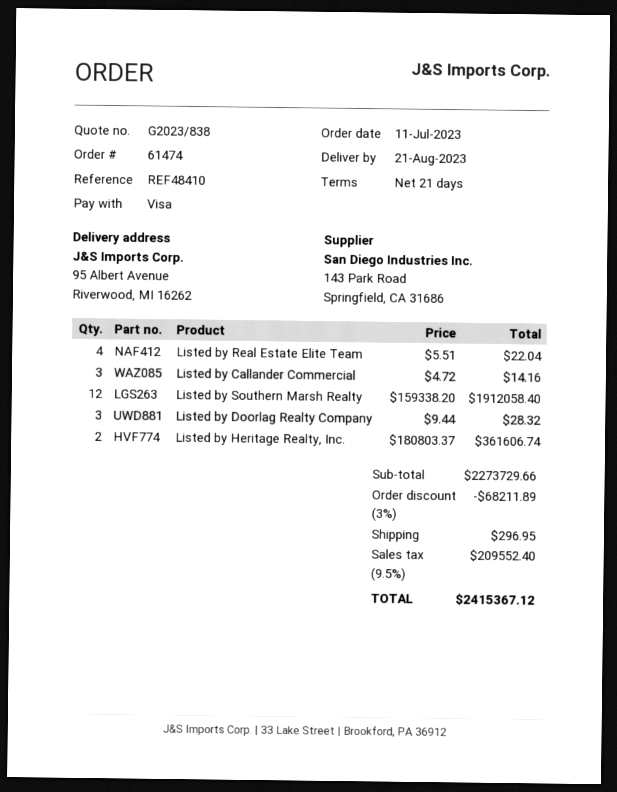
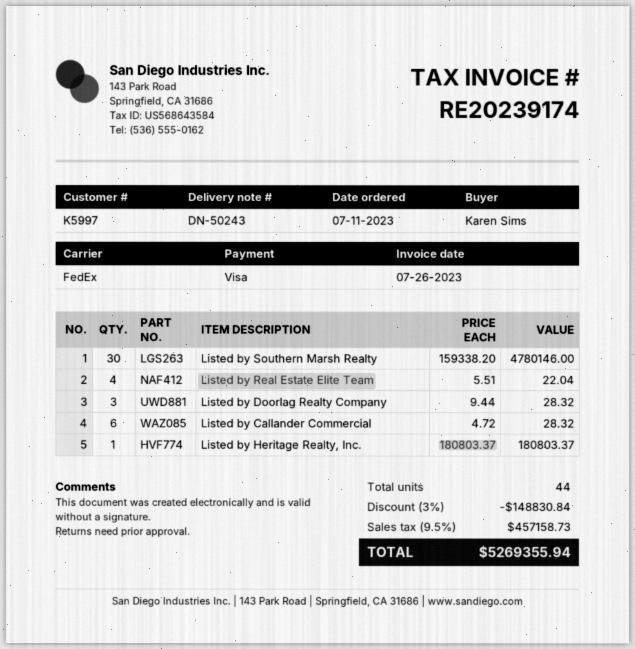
Listed by Callander Commercial: 3 x 4.72 = 14.16 -> 6 x 4.72 = 28.32
Listed by Southern Marsh Realty: 12 x 159338.20 = 1912058.40 -> 30 x 159338.20 = 4780146.00
Listed by Heritage Realty, Inc.: 2 x 180803.37 = 361606.74 -> 1 x 180803.37 = 180803.37
discount: 3% = 68211.89 -> 3% = 148830.84
shipping: 296.95 -> none
tax: 9.5% = 209552.40 -> 9.5% = 457158.73
total: 2415367.12 -> 5269355.94

